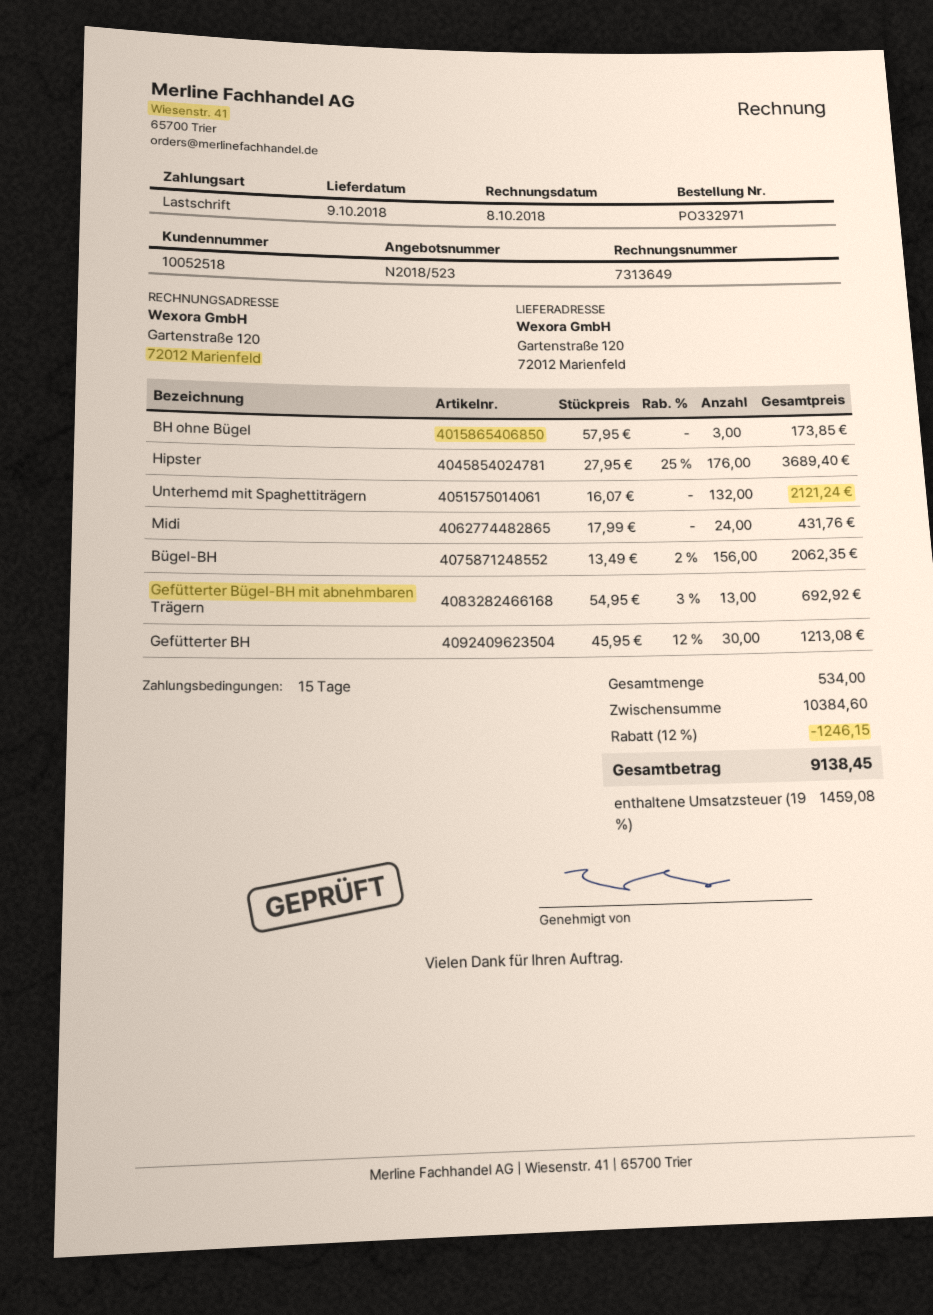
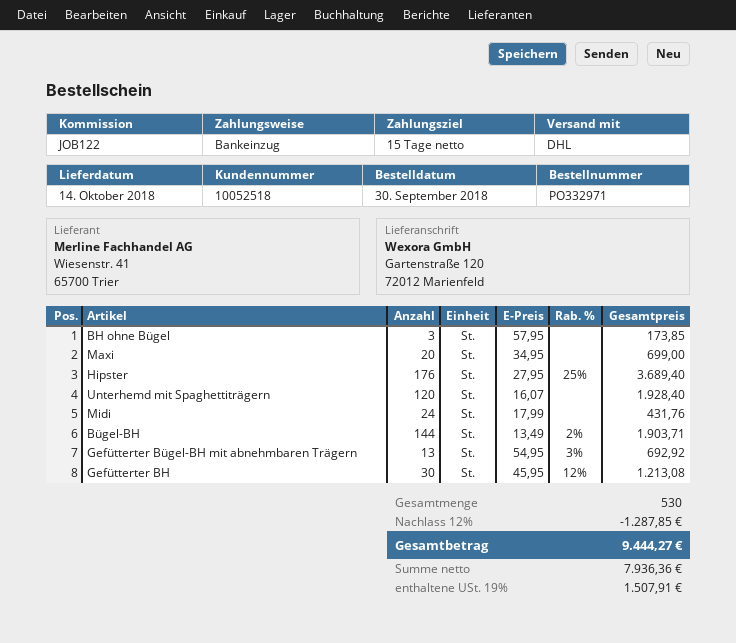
delivery date: 2018-10-09 -> 2018-10-14
Unterhemd mit Spaghettiträgern: 132 x 16.07 = 2121.24 -> 120 x 16.07 = 1928.40
Bügel-BH: 156 x 13.49 - 2% = 2062.35 -> 144 x 13.49 - 2% = 1903.71
Maxi: none -> 20 x 34.95 = 699.00
total quantity: 534 -> 530
discount: 12% = 1246.15 -> 12% = 1287.85
tax: 19% = 1459.08 -> 19% = 1507.91
total: 9138.45 -> 9444.27

